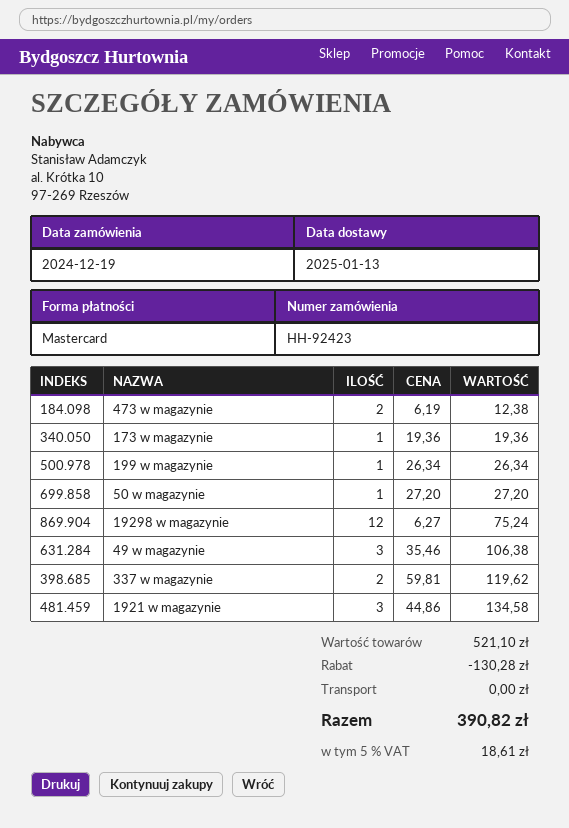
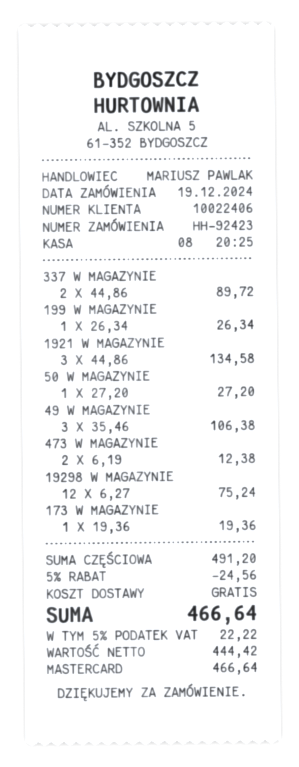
337 w magazynie: 2 x 59.81 = 119.62 -> 2 x 44.86 = 89.72
subtotal: 521.10 -> 491.20
discount: 130.28 -> 24.56
tax: 5% = 18.61 -> 5% = 22.22
total: 390.82 -> 466.64

